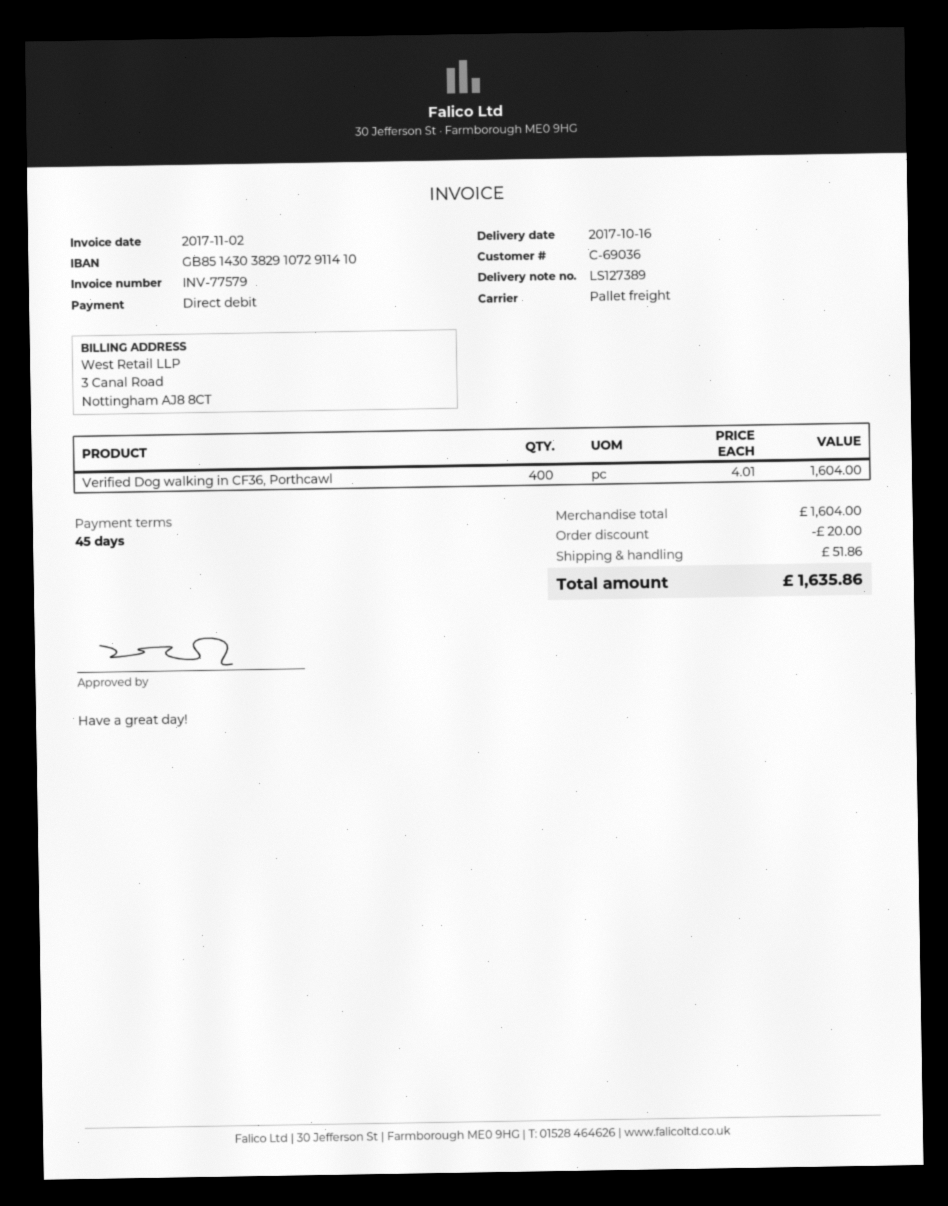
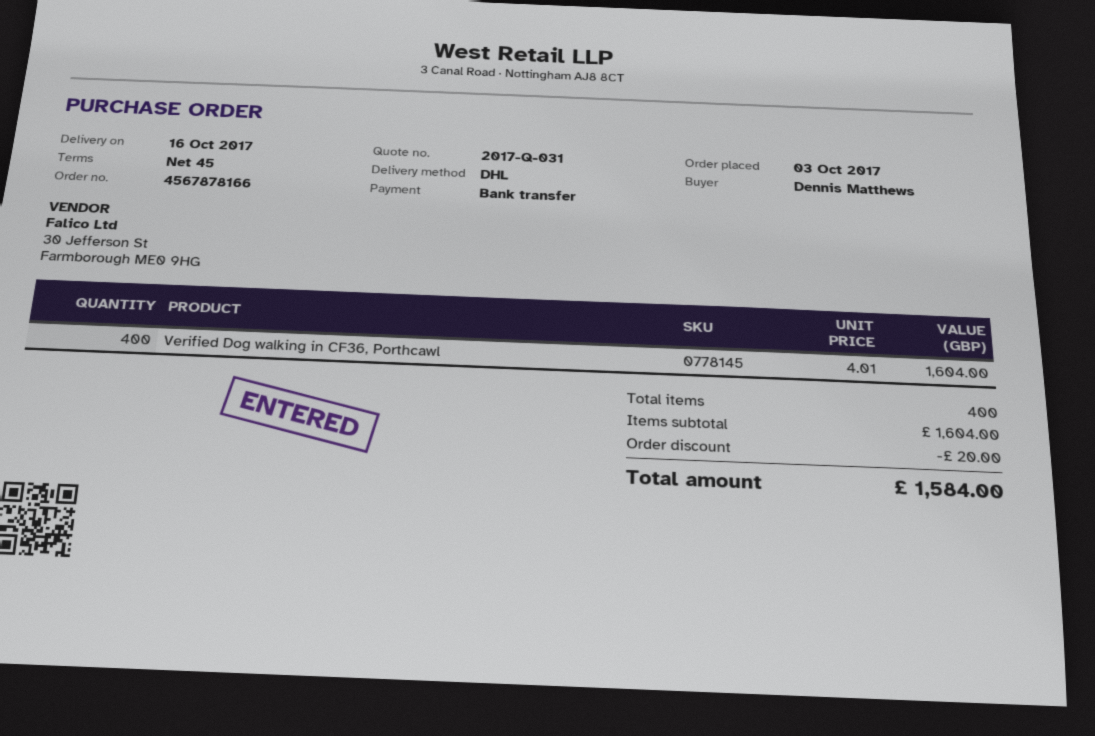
payment method: direct debit -> bank transfer
shipping method: pallet freight -> DHL
shipping: 51.86 -> none
total: 1635.86 -> 1584.00

